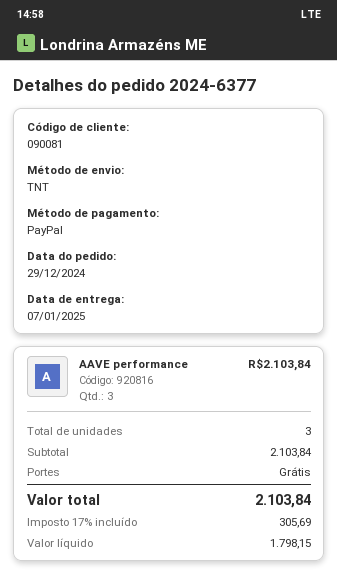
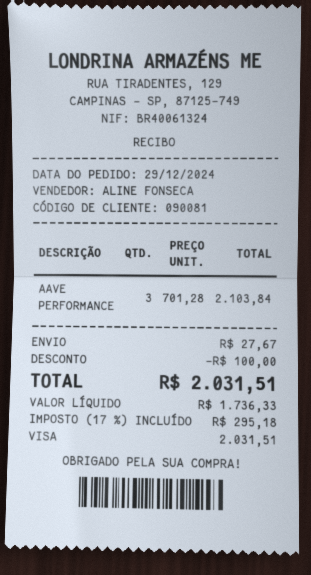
payment method: PayPal -> Visa
discount: none -> 100.00
shipping: 0.00 -> 27.67
net: 1798.15 -> 1736.33
tax: 17% = 305.69 -> 17% = 295.18
total: 2103.84 -> 2031.51

